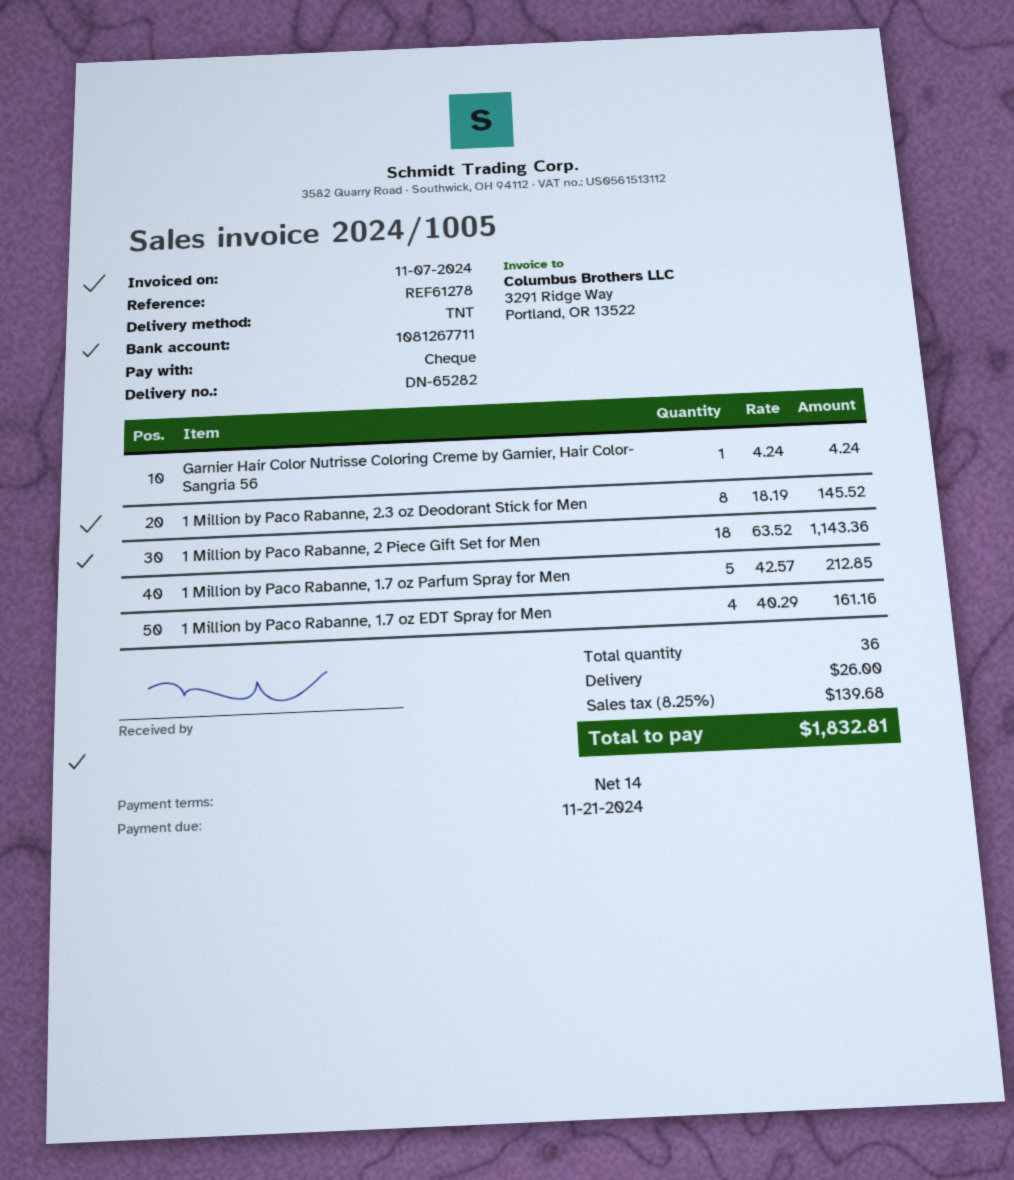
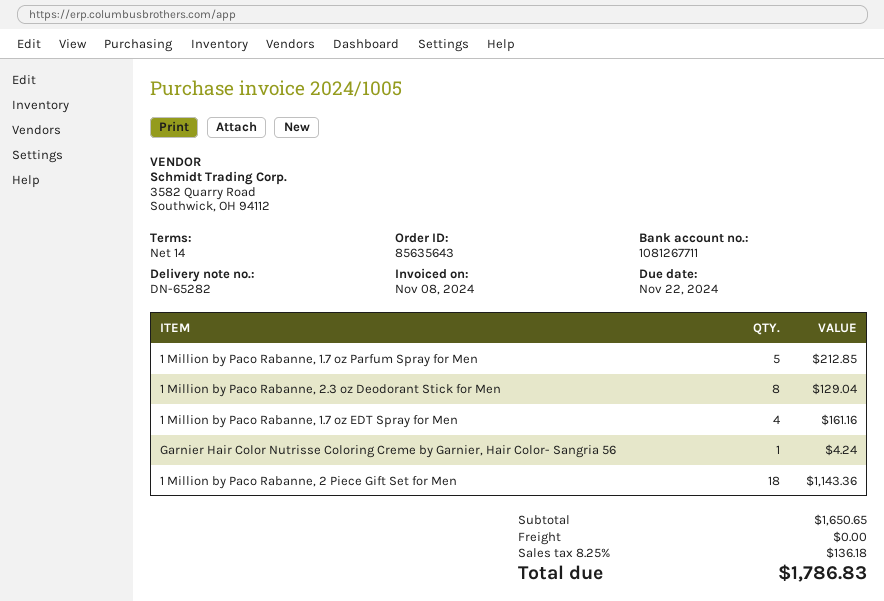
invoice date: 2024-11-07 -> 2024-11-08
due date: 2024-11-21 -> 2024-11-22
1 Million by Paco Rabanne, 2.3 oz Deodorant Stick for Men: 8 for 145.52 -> 8 for 129.04
shipping: 26.00 -> 0.00
tax: 8.25% = 139.68 -> 8.25% = 136.18
total: 1832.81 -> 1786.83

